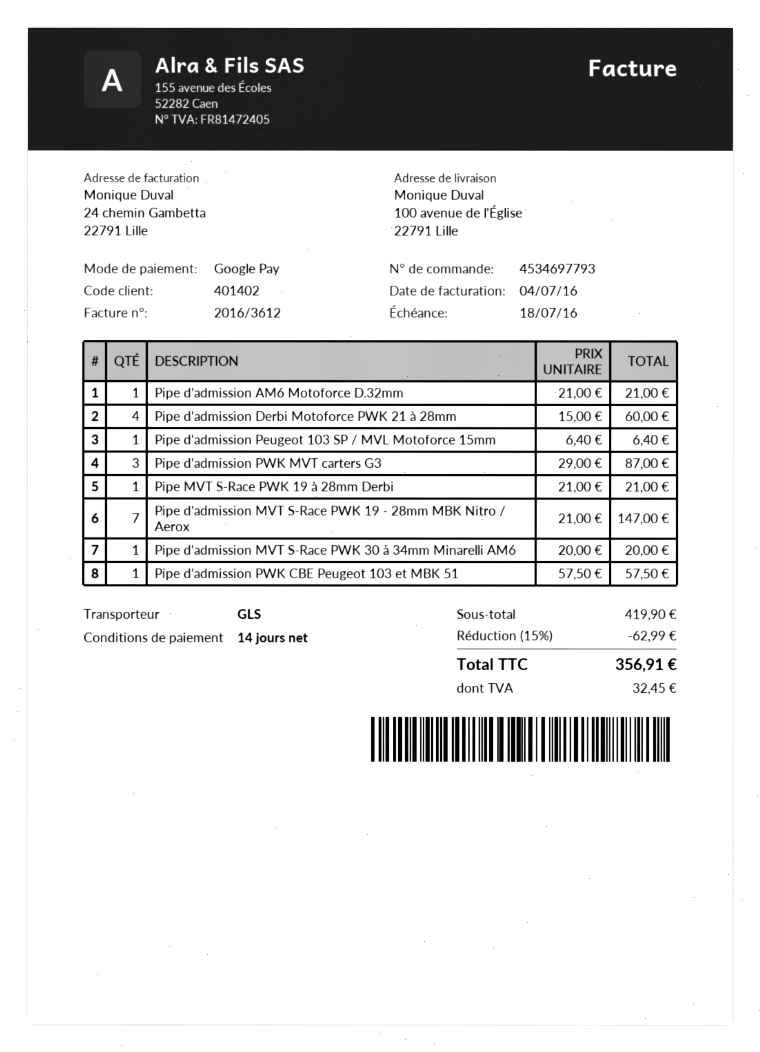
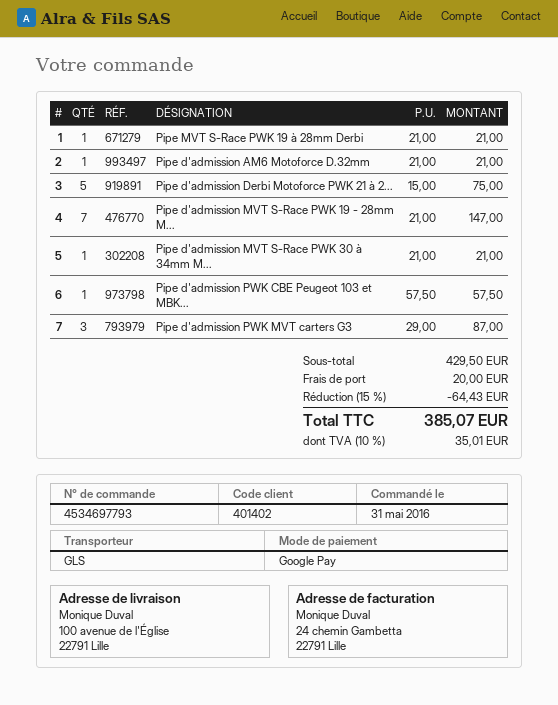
Pipe d'admission Derbi Motoforce PWK 21 à 28mm: 4 x 15.00 = 60.00 -> 5 x 15.00 = 75.00
Pipe d'admission Peugeot 103 SP / MVL Motoforce 15mm: 1 x 6.40 = 6.40 -> none
Pipe d'admission MVT S-Race PWK 30 à 34mm Minarelli AM6: 1 x 20.00 = 20.00 -> 1 x 21.00 = 21.00
subtotal: 419.90 -> 429.50
discount: 15% = 62.99 -> 15% = 64.43
shipping: none -> 20.00
tax: 32.45 -> 35.01
total: 356.91 -> 385.07

